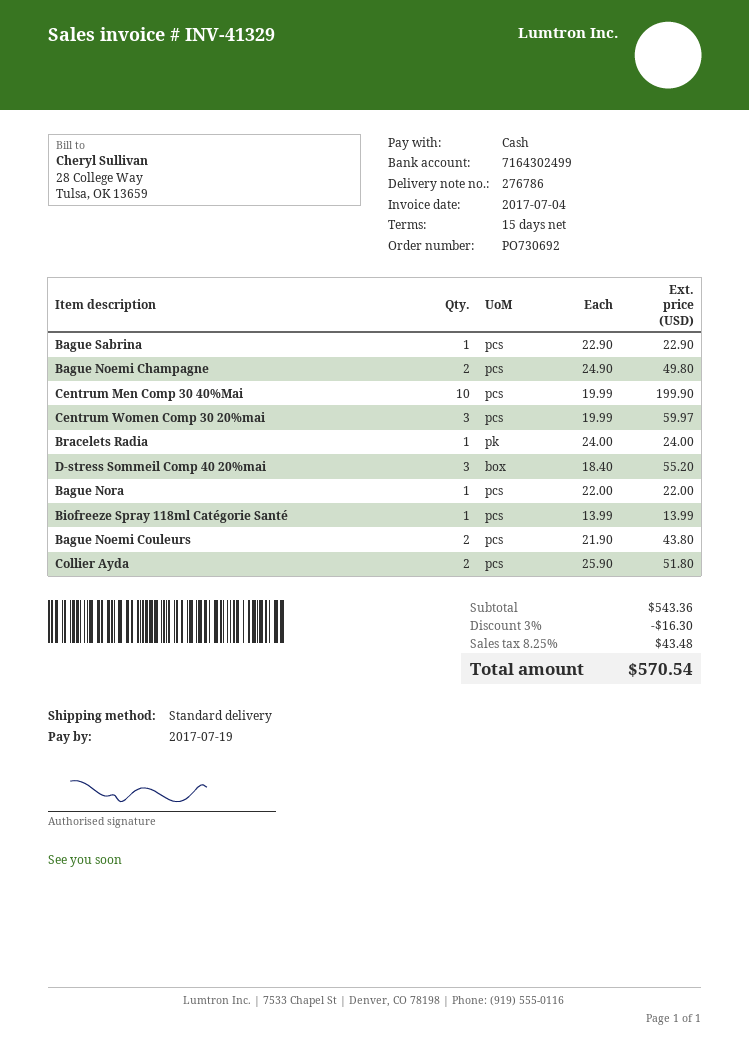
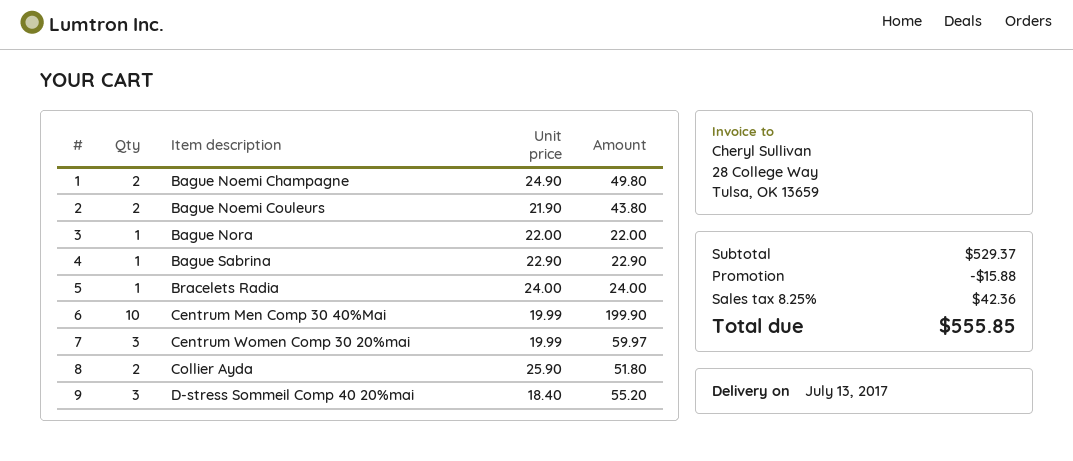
Biofreeze Spray 118ml Catégorie Santé: 1 x 13.99 = 13.99 -> none
subtotal: 543.36 -> 529.37
discount: 16.30 -> 15.88
tax: 8.25% = 43.48 -> 8.25% = 42.36
total: 570.54 -> 555.85

